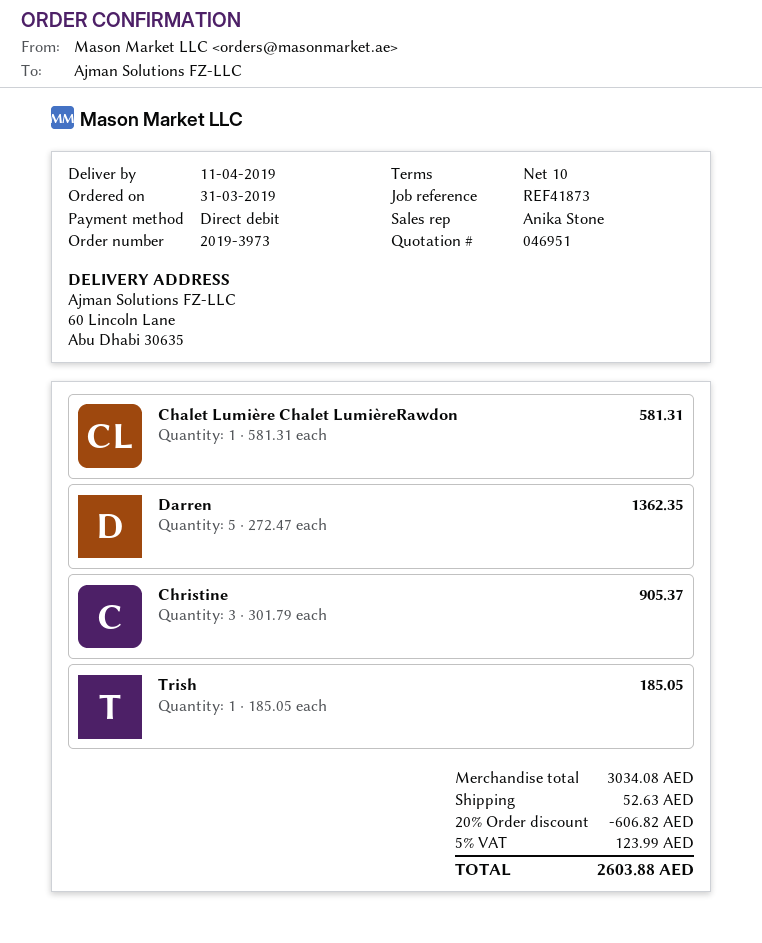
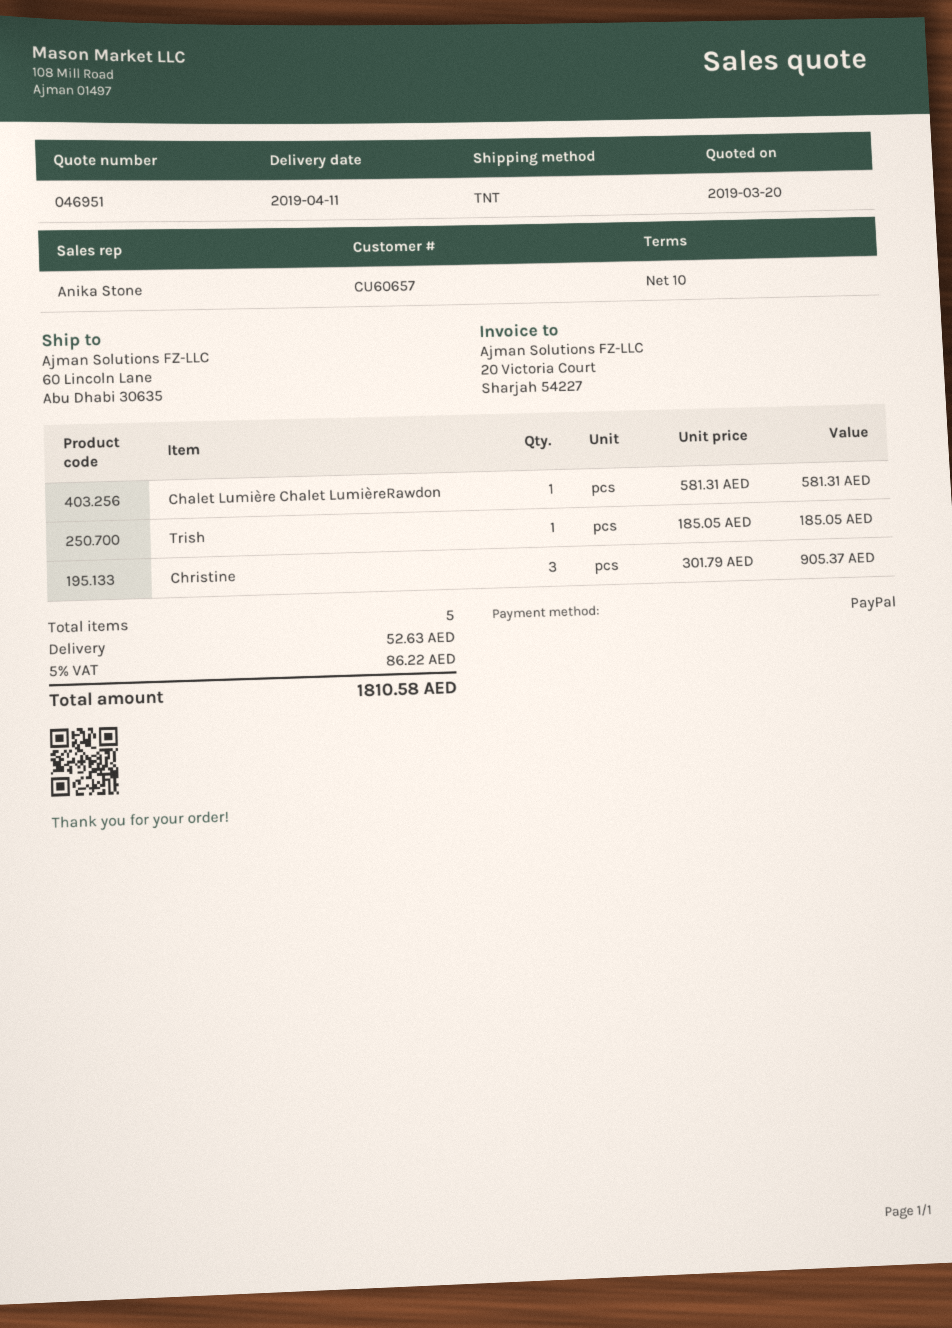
payment method: direct debit -> PayPal
Darren: 5 x 272.47 = 1362.35 -> none
discount: 20% = 606.82 -> none
tax: 5% = 123.99 -> 5% = 86.22
total: 2603.88 -> 1810.58

